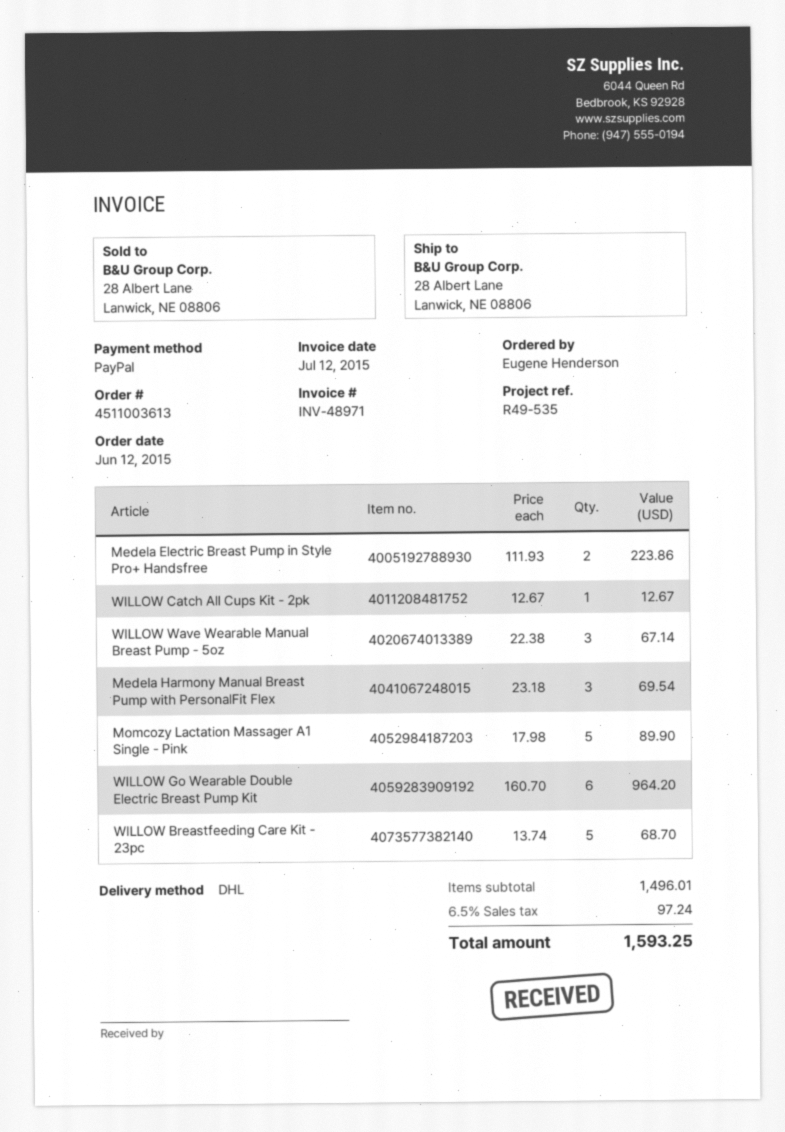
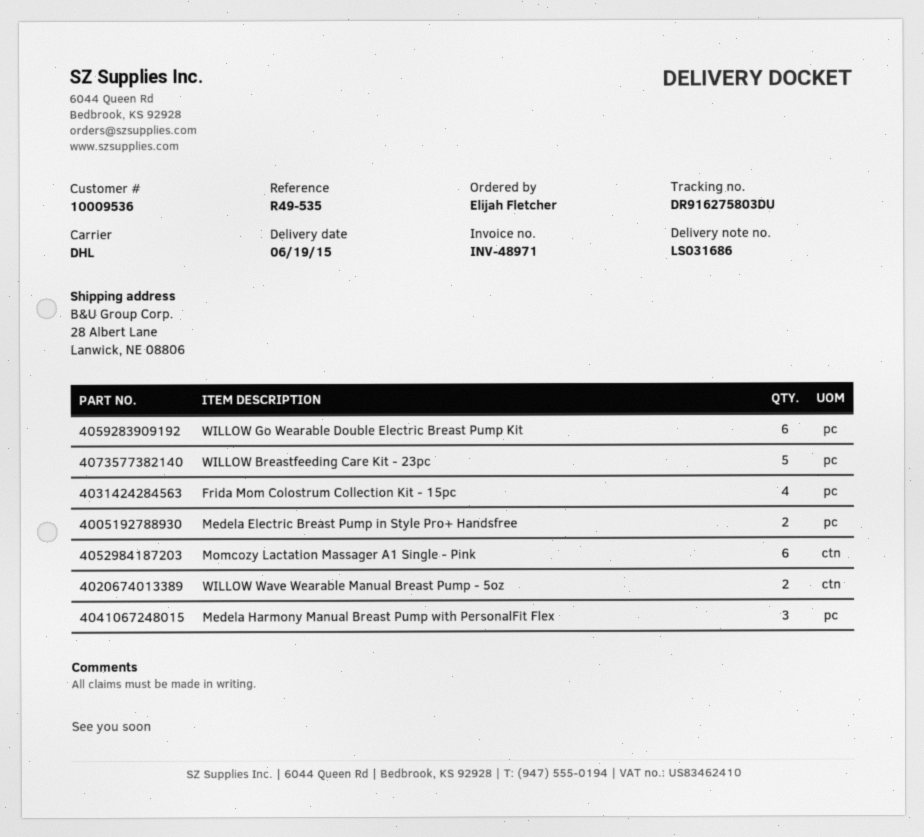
ordered by: Eugene Henderson -> Elijah Fletcher
WILLOW Catch All Cups Kit - 2pk: 1 -> none
WILLOW Wave Wearable Manual Breast Pump - 5oz: 3 -> 2
Momcozy Lactation Massager A1 Single - Pink: 5 -> 6
Frida Mom Colostrum Collection Kit - 15pc: none -> 4

